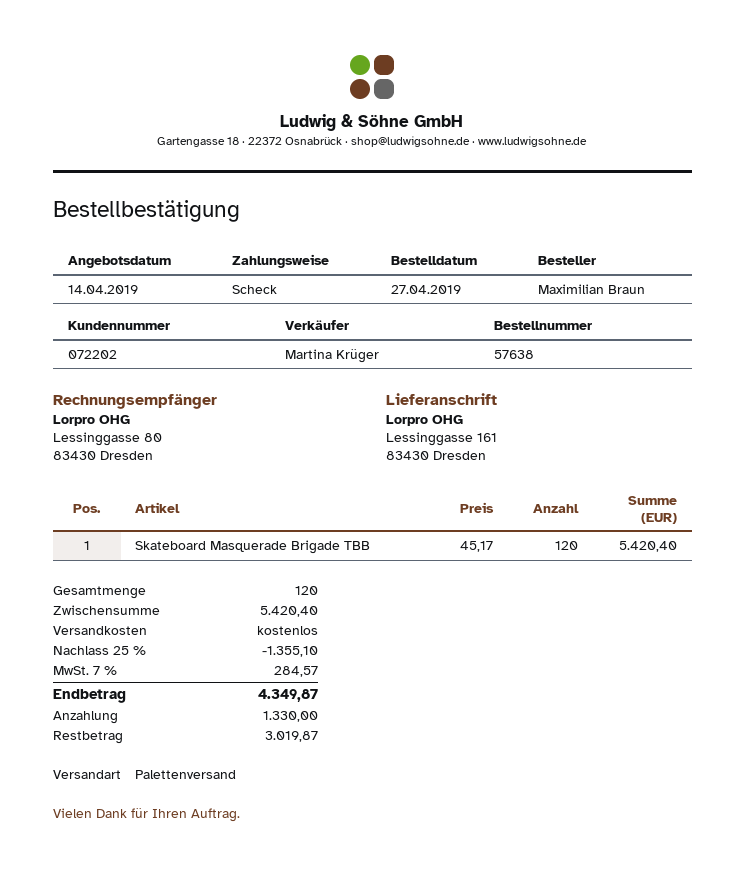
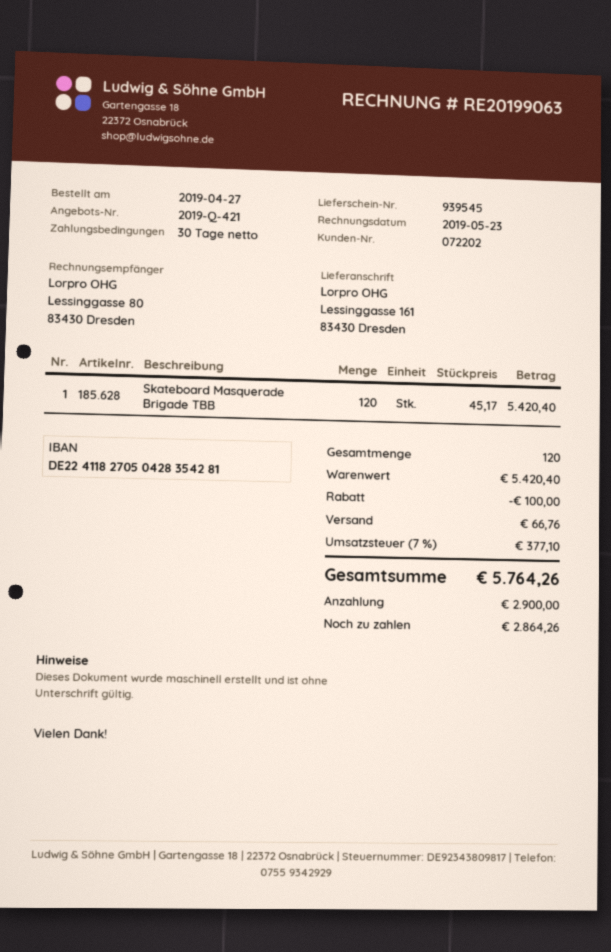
discount: 1355.10 -> 100.00
shipping: 0.00 -> 66.76
tax: 7% = 284.57 -> 7% = 377.10
total: 4349.87 -> 5764.26
deposit: 1330.00 -> 2900.00
balance: 3019.87 -> 2864.26

